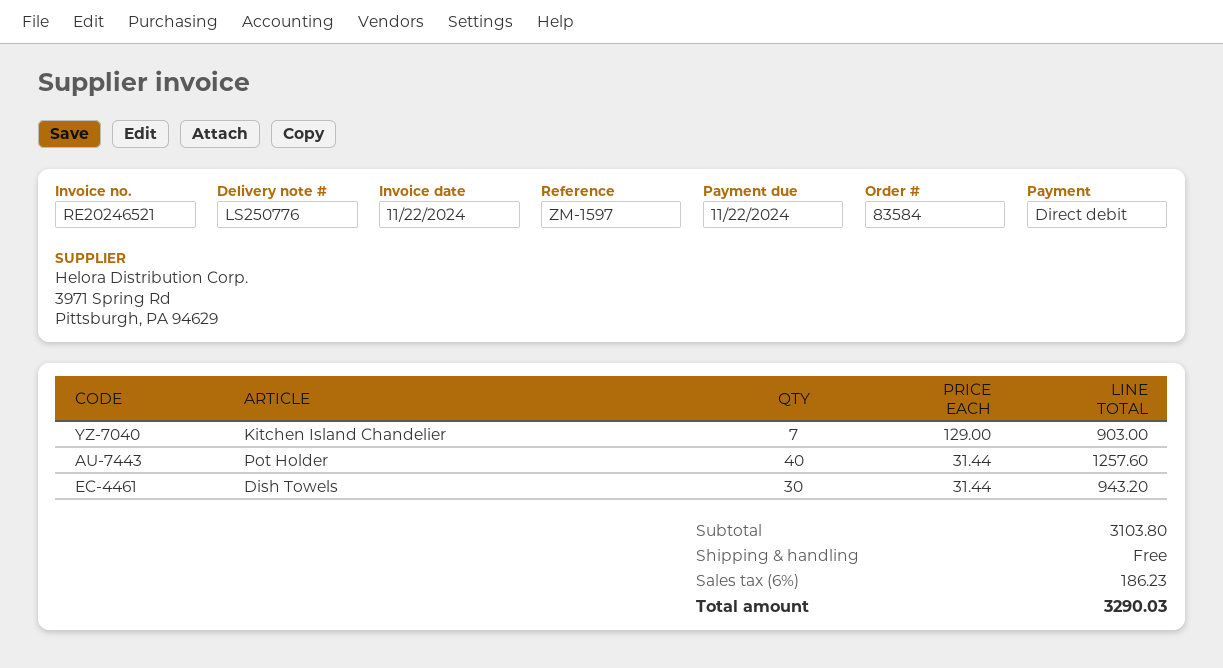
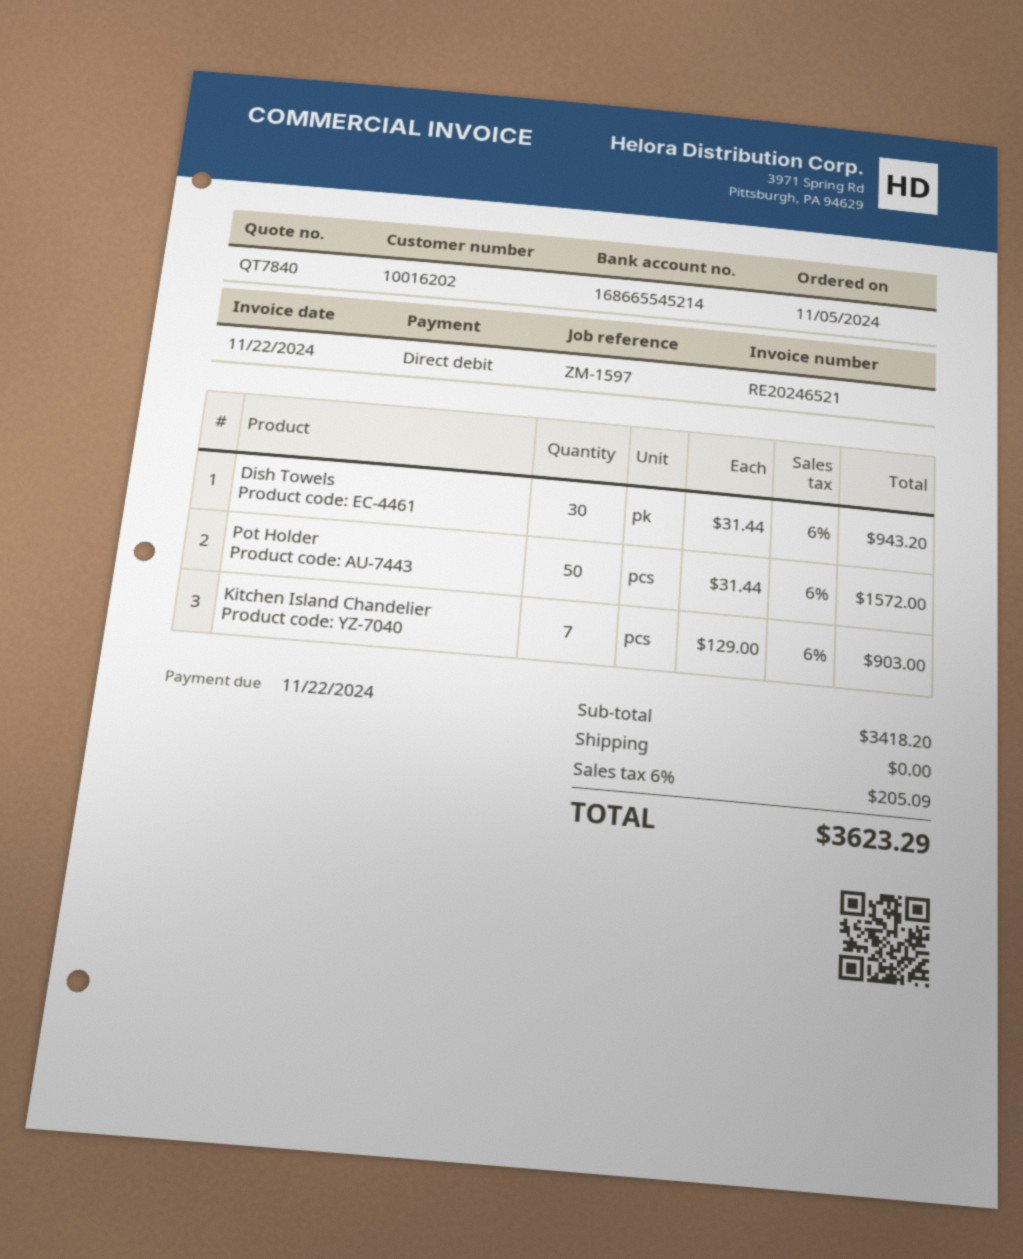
Pot Holder: 40 x 31.44 = 1257.60 -> 50 x 31.44 = 1572.00
subtotal: 3103.80 -> 3418.20
tax: 6% = 186.23 -> 6% = 205.09
total: 3290.03 -> 3623.29

